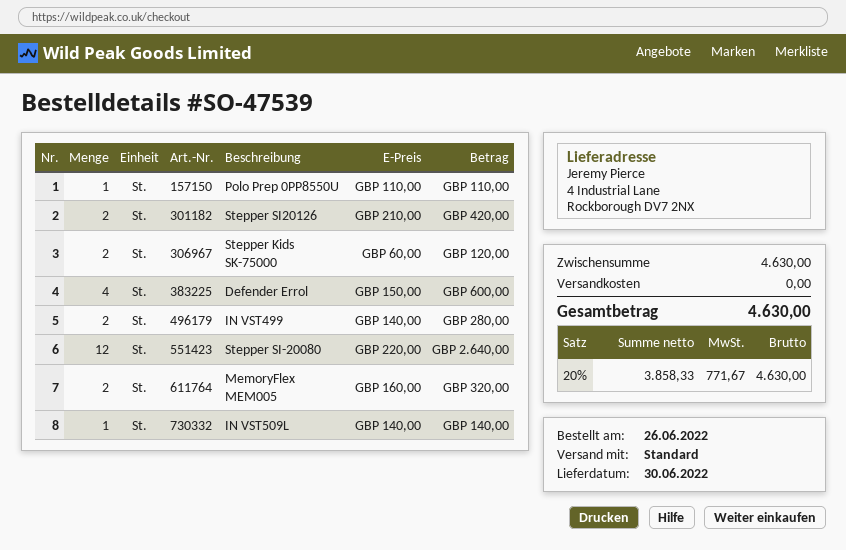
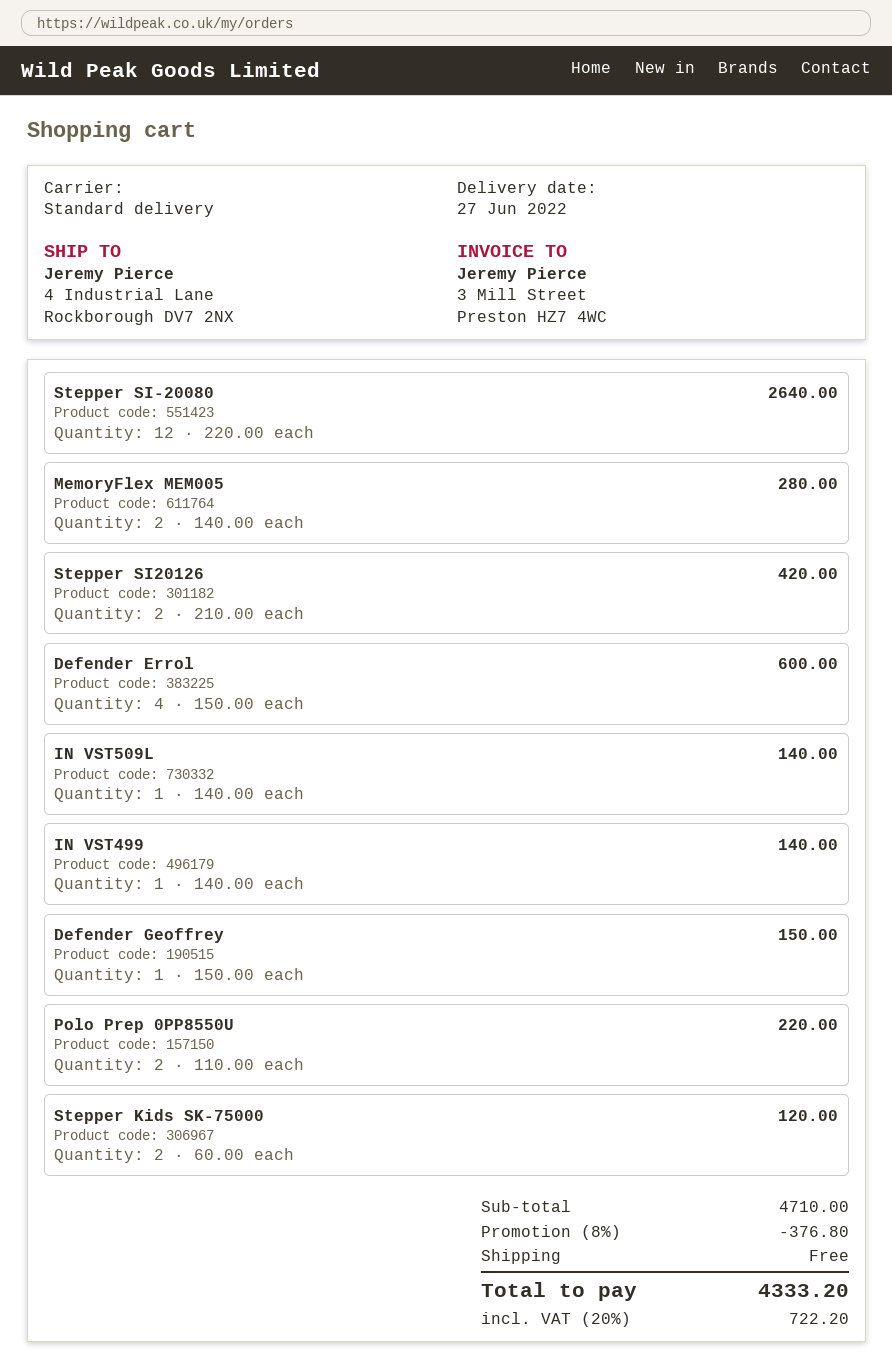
delivery date: 2022-06-30 -> 2022-06-27
Polo Prep 0PP8550U: 1 x 110.00 = 110.00 -> 2 x 110.00 = 220.00
IN VST499: 2 x 140.00 = 280.00 -> 1 x 140.00 = 140.00
MemoryFlex MEM005: 2 x 160.00 = 320.00 -> 2 x 140.00 = 280.00
Defender Geoffrey: none -> 1 x 150.00 = 150.00
subtotal: 4630.00 -> 4710.00
discount: none -> 8% = 376.80
tax: 20% = 771.67 -> 20% = 722.20
total: 4630.00 -> 4333.20

